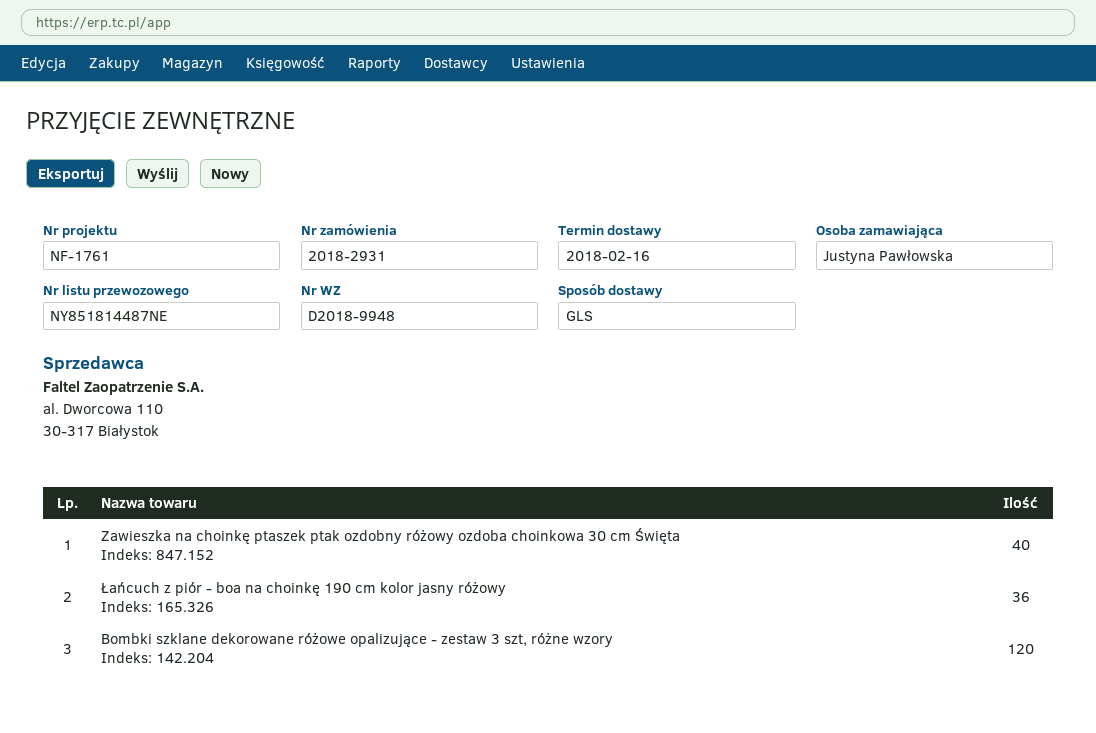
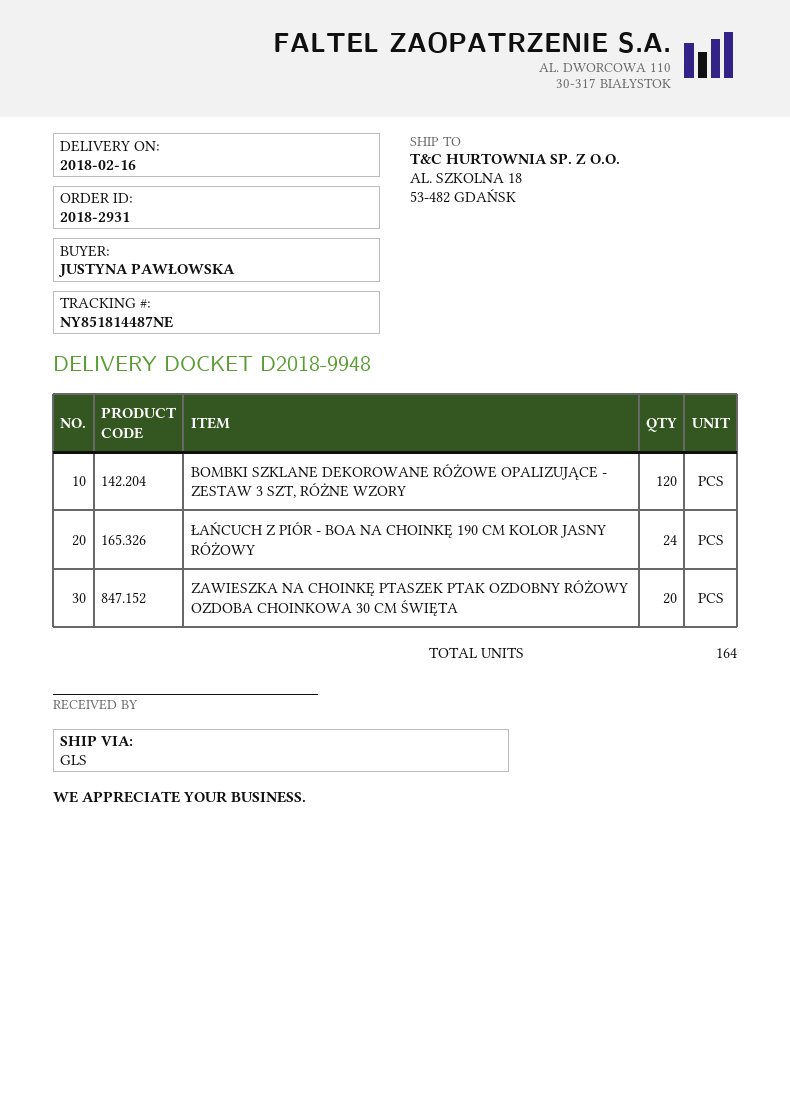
Zawieszka na choinkę ptaszek ptak ozdobny różowy ozdoba choinkowa 30 cm Święta: 40 -> 20
Łańcuch z piór - boa na choinkę 190 cm kolor jasny różowy: 36 -> 24

